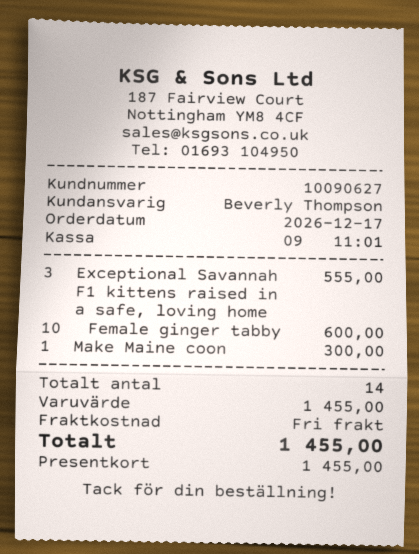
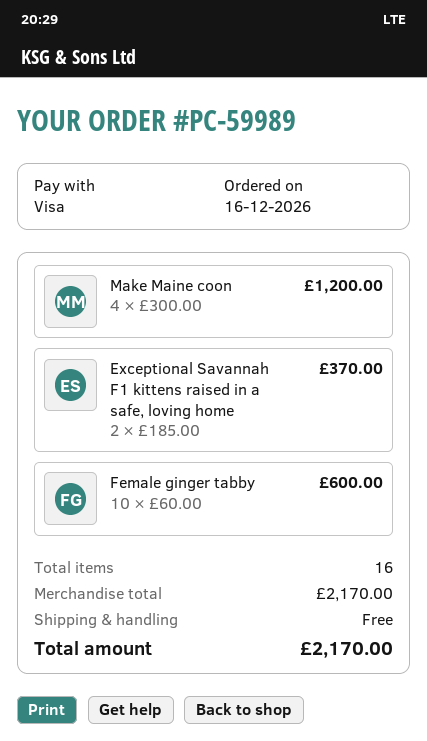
order date: 2026-12-17 -> 2026-12-16
payment method: gift card -> Visa
Exceptional Savannah F1 kittens raised in a safe, loving home: 3 for 555.00 -> 2 for 370.00
Make Maine coon: 1 for 300.00 -> 4 for 1200.00
total quantity: 14 -> 16
subtotal: 1455.00 -> 2170.00
total: 1455.00 -> 2170.00

